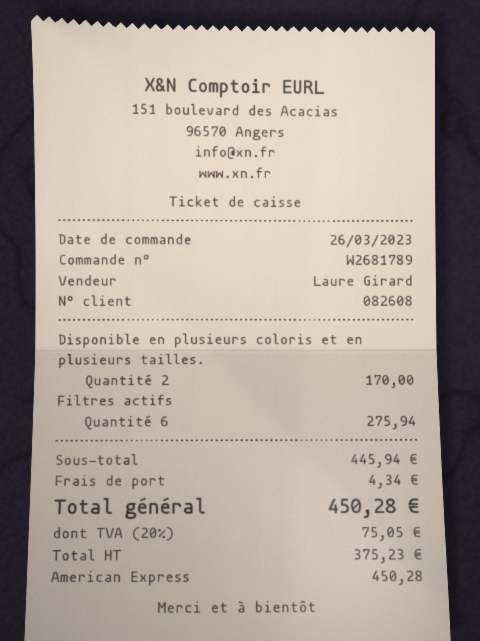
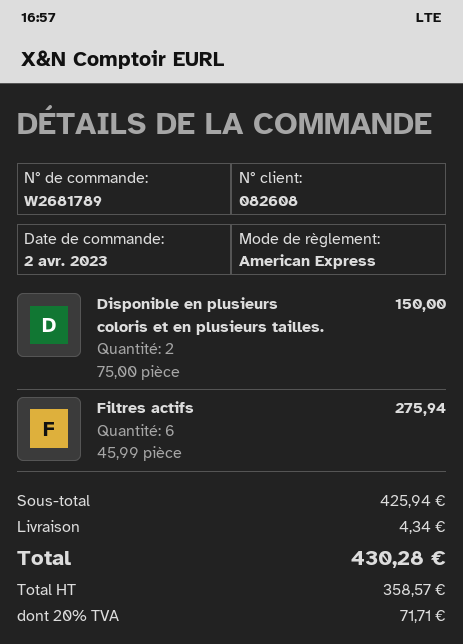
order date: 2023-03-26 -> 2023-04-02
Disponible en plusieurs coloris et en plusieurs tailles.: 2 for 170.00 -> 2 for 150.00
subtotal: 445.94 -> 425.94
net: 375.23 -> 358.57
tax: 20% = 75.05 -> 20% = 71.71
total: 450.28 -> 430.28

